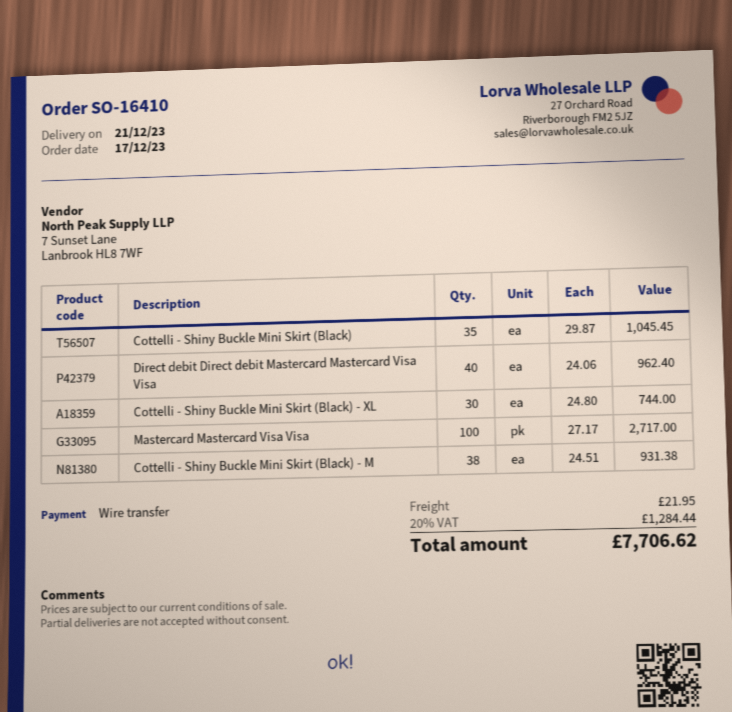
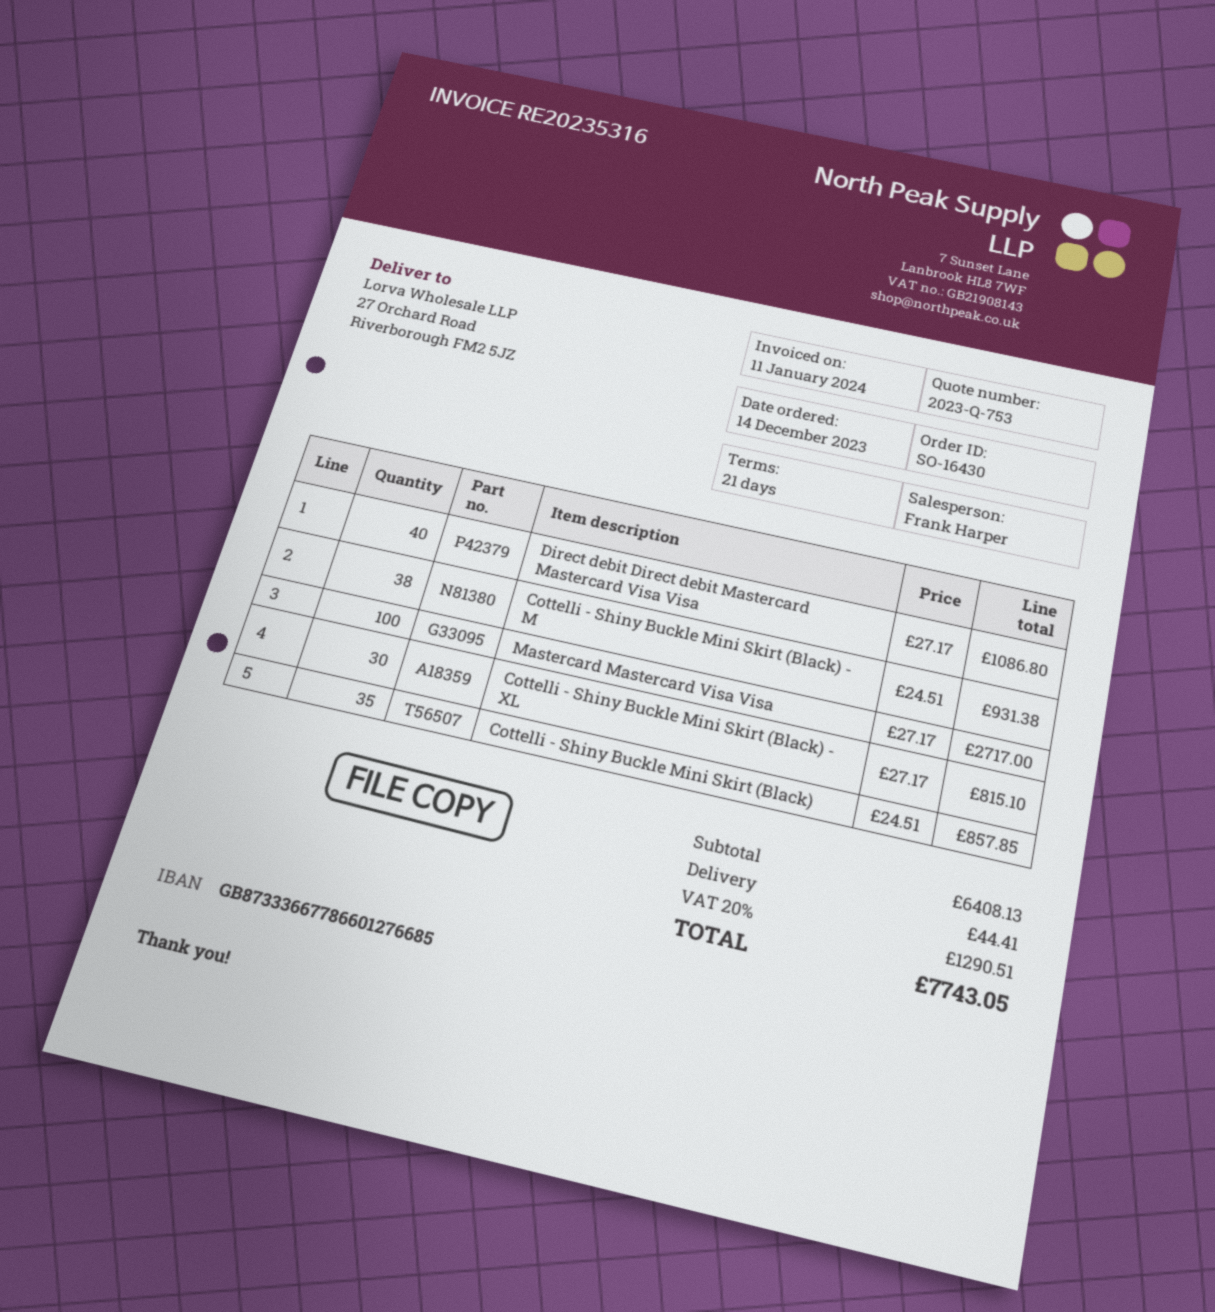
order number: SO-16410 -> SO-16430
order date: 2023-12-17 -> 2023-12-14
Cottelli - Shiny Buckle Mini Skirt (Black): 35 x 29.87 = 1045.45 -> 35 x 24.51 = 857.85
Direct debit Direct debit Mastercard Mastercard Visa Visa: 40 x 24.06 = 962.40 -> 40 x 27.17 = 1086.80
Cottelli - Shiny Buckle Mini Skirt (Black) - XL: 30 x 24.80 = 744.00 -> 30 x 27.17 = 815.10
shipping: 21.95 -> 44.41
tax: 20% = 1284.44 -> 20% = 1290.51
total: 7706.62 -> 7743.05

